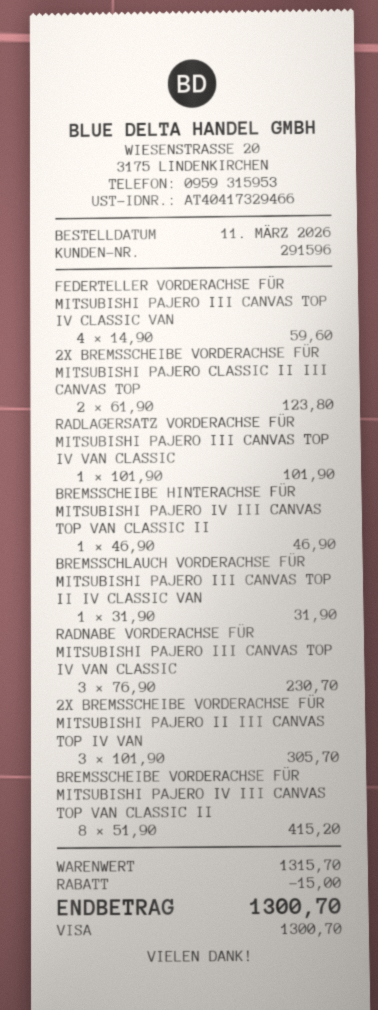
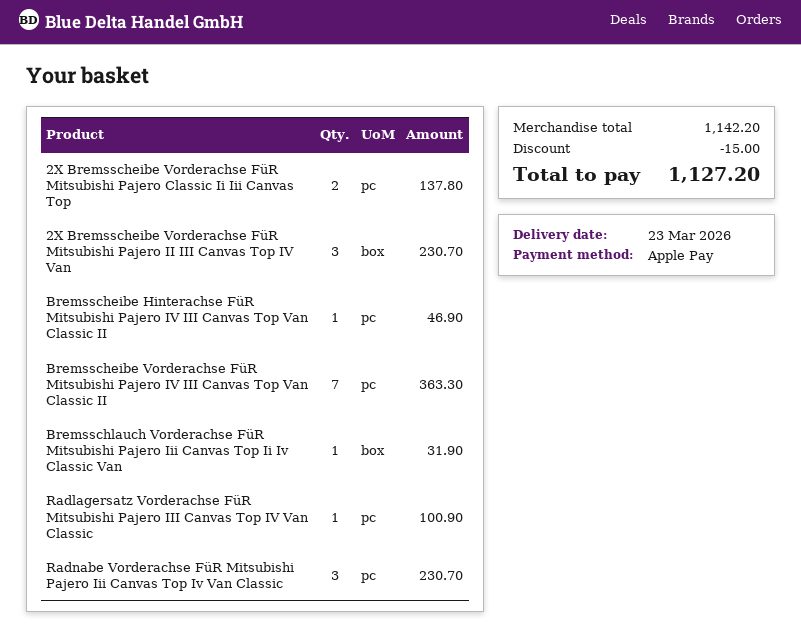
payment method: Visa -> Apple Pay
FEDERTELLER VORDERACHSE FÜR MITSUBISHI PAJERO III CANVAS TOP IV CLASSIC VAN: 4 for 59.60 -> none
2X BREMSSCHEIBE VORDERACHSE FÜR MITSUBISHI PAJERO CLASSIC II III CANVAS TOP: 2 for 123.80 -> 2 for 137.80
RADLAGERSATZ VORDERACHSE FÜR MITSUBISHI PAJERO III CANVAS TOP IV VAN CLASSIC: 1 for 101.90 -> 1 for 100.90
2X BREMSSCHEIBE VORDERACHSE FÜR MITSUBISHI PAJERO II III CANVAS TOP IV VAN: 3 for 305.70 -> 3 for 230.70
BREMSSCHEIBE VORDERACHSE FÜR MITSUBISHI PAJERO IV III CANVAS TOP VAN CLASSIC II: 8 for 415.20 -> 7 for 363.30
subtotal: 1315.70 -> 1142.20
total: 1300.70 -> 1127.20

